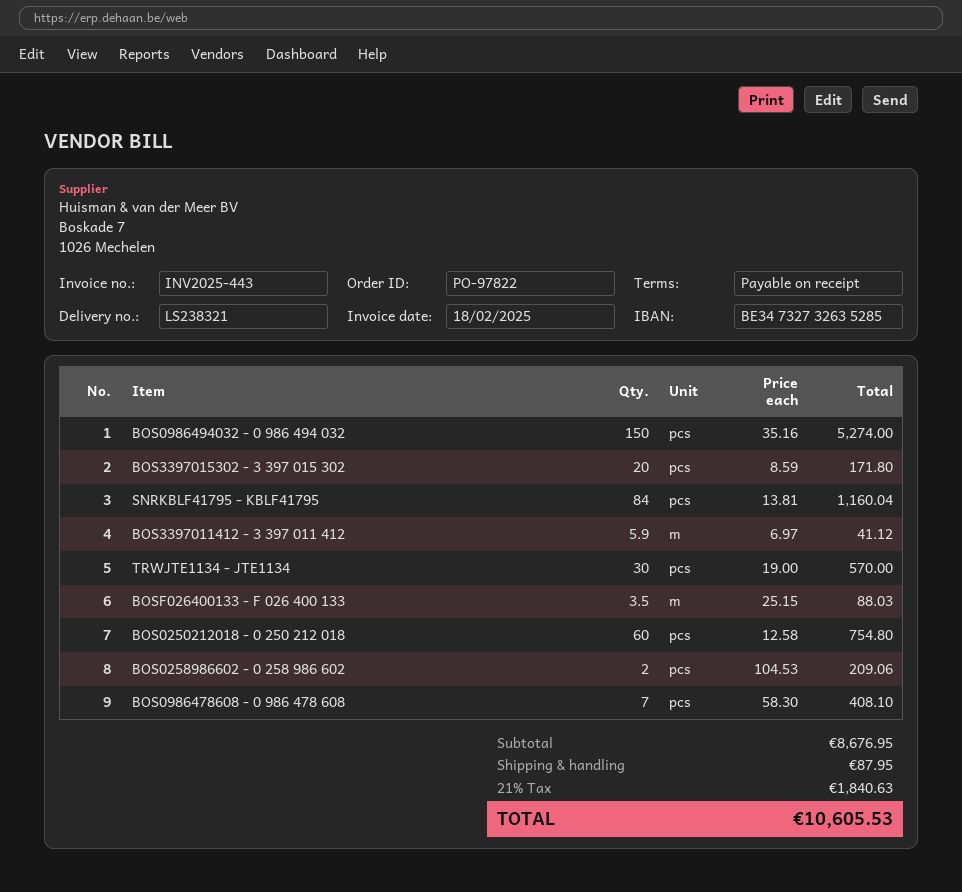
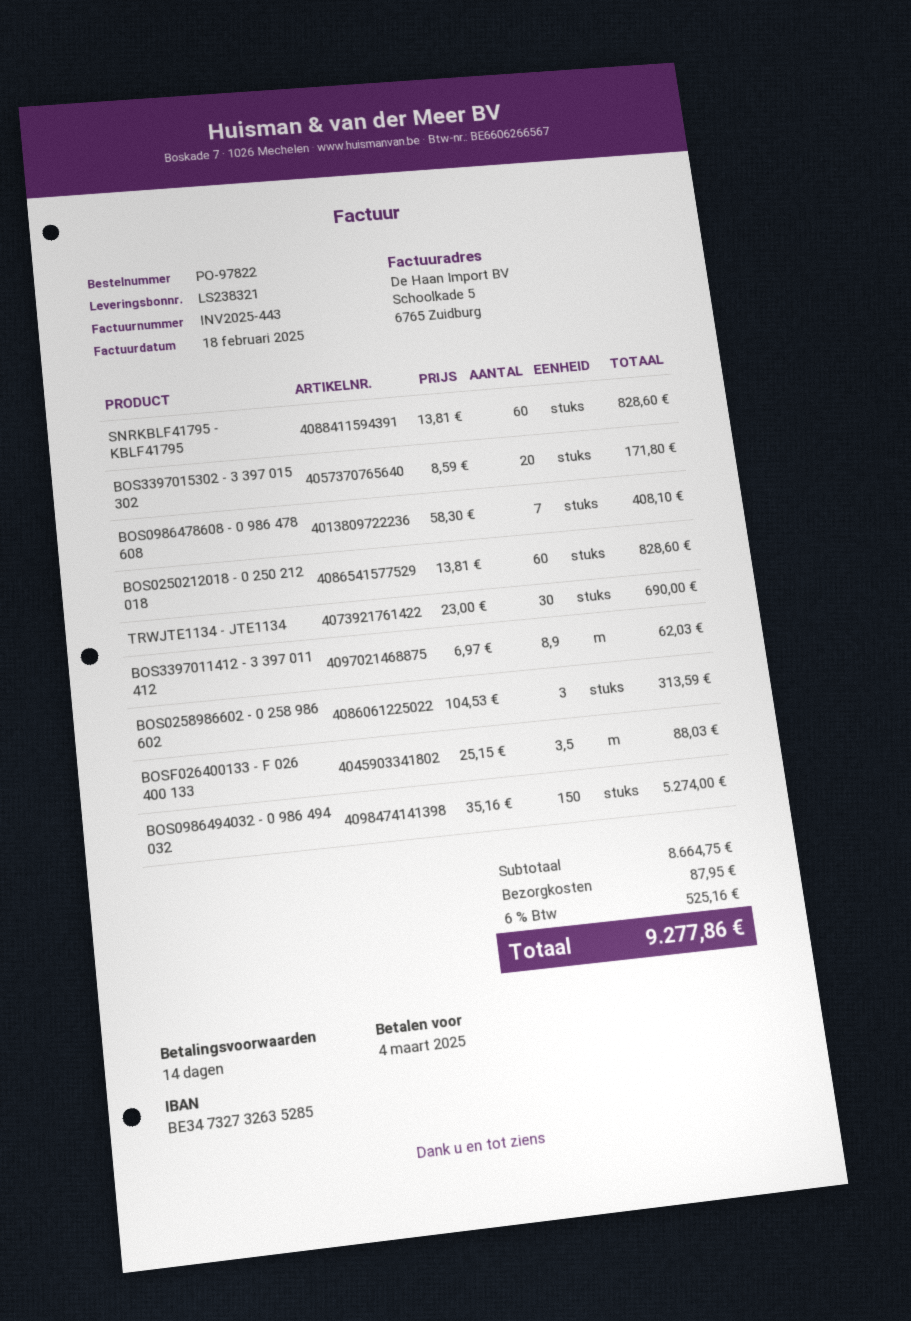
payment terms: on receipt -> 14 days
SNRKBLF41795 - KBLF41795: 84 x 13.81 = 1160.04 -> 60 x 13.81 = 828.60
BOS3397011412 - 3 397 011 412: 5.9 x 6.97 = 41.12 -> 8.9 x 6.97 = 62.03
TRWJTE1134 - JTE1134: 30 x 19.00 = 570.00 -> 30 x 23.00 = 690.00
BOS0250212018 - 0 250 212 018: 60 x 12.58 = 754.80 -> 60 x 13.81 = 828.60
BOS0258986602 - 0 258 986 602: 2 x 104.53 = 209.06 -> 3 x 104.53 = 313.59
subtotal: 8676.95 -> 8664.75
tax: 21% = 1840.63 -> 6% = 525.16
total: 10605.53 -> 9277.86

